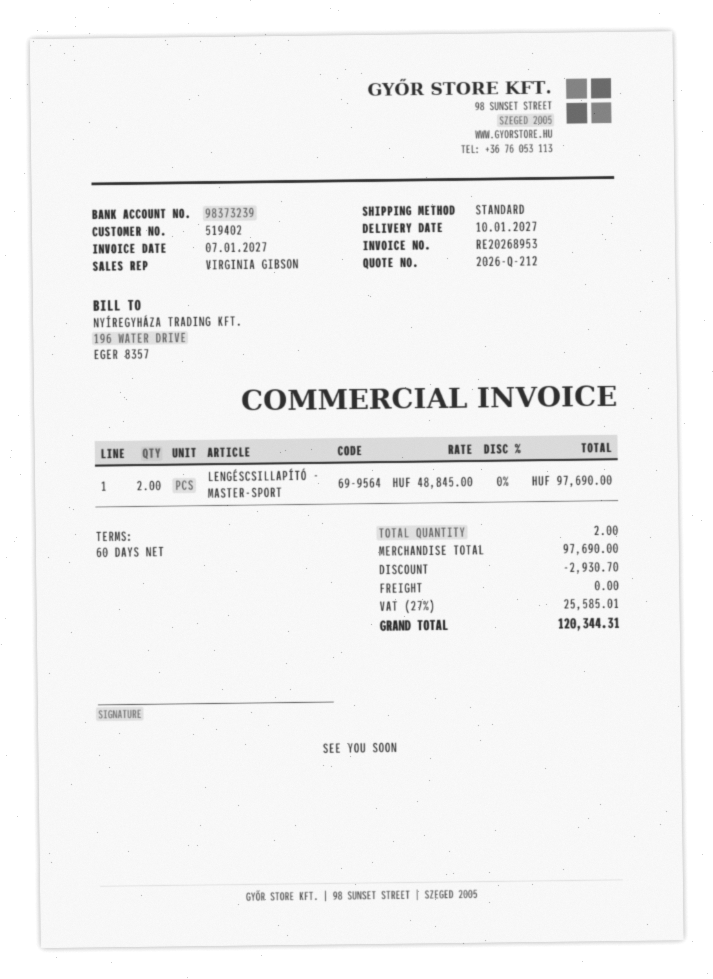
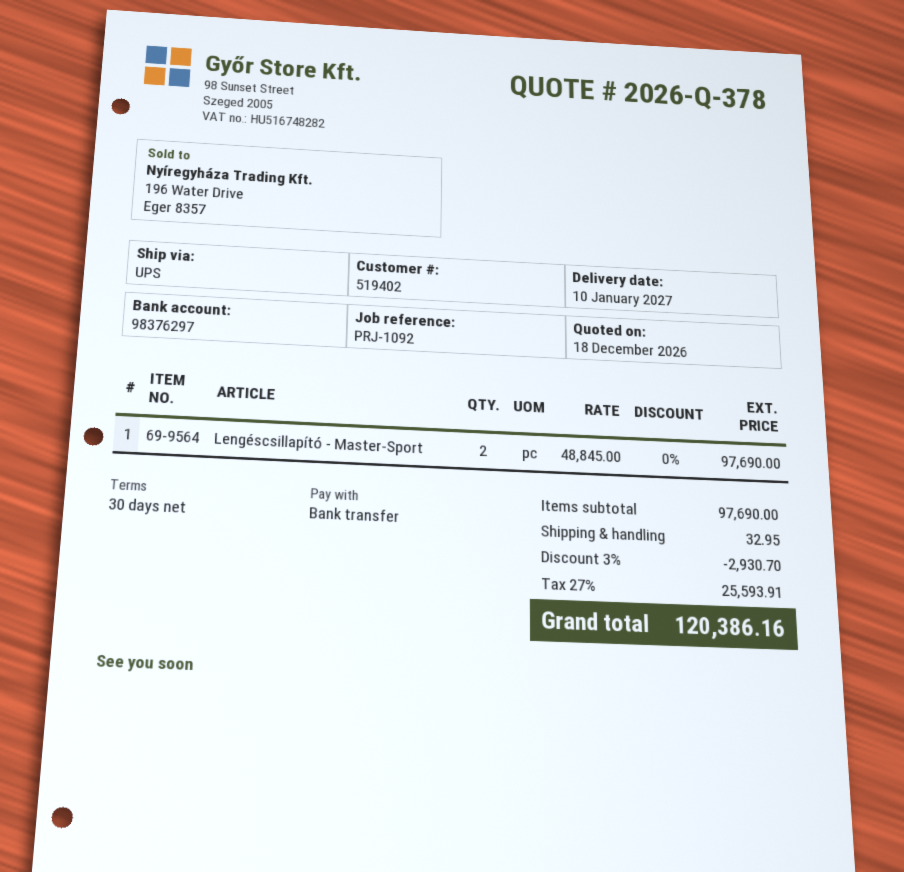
quote number: 2026-Q-212 -> 2026-Q-378
payment terms: 60 days -> 30 days
bank account: 98373239 -> 98376297
shipping method: standard -> UPS
shipping: 0.00 -> 32.95
tax: 27% = 25585.01 -> 27% = 25593.91
total: 120344.31 -> 120386.16

